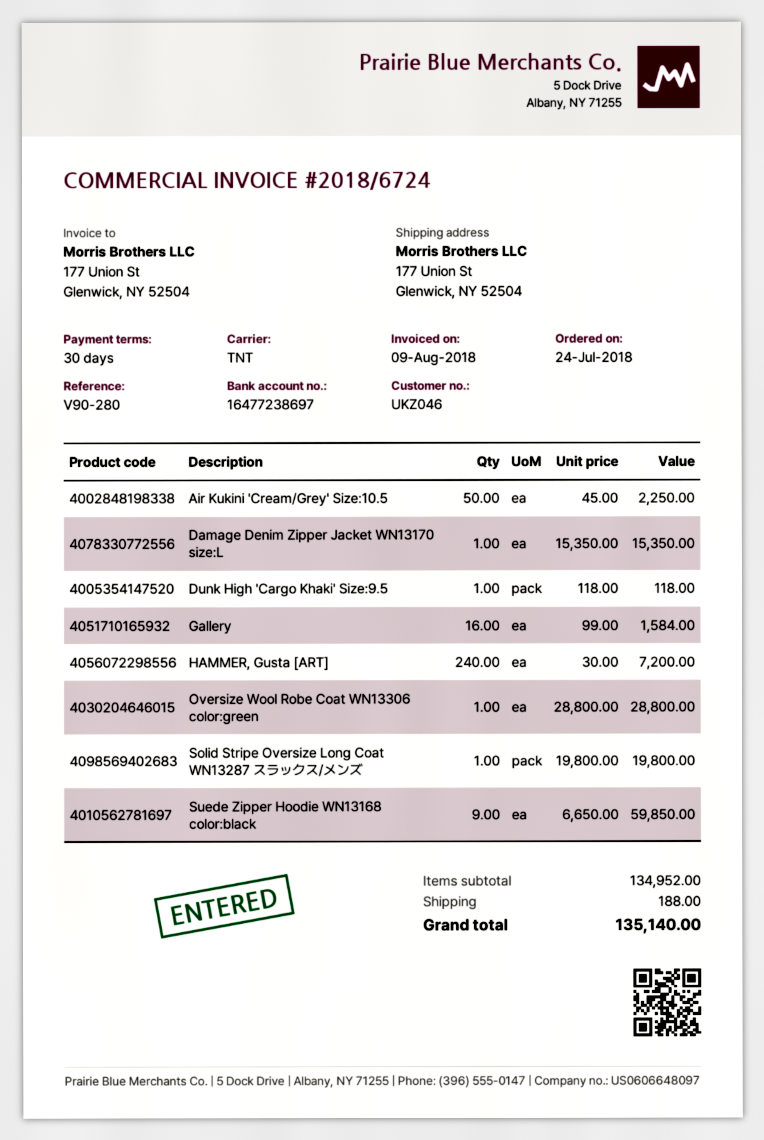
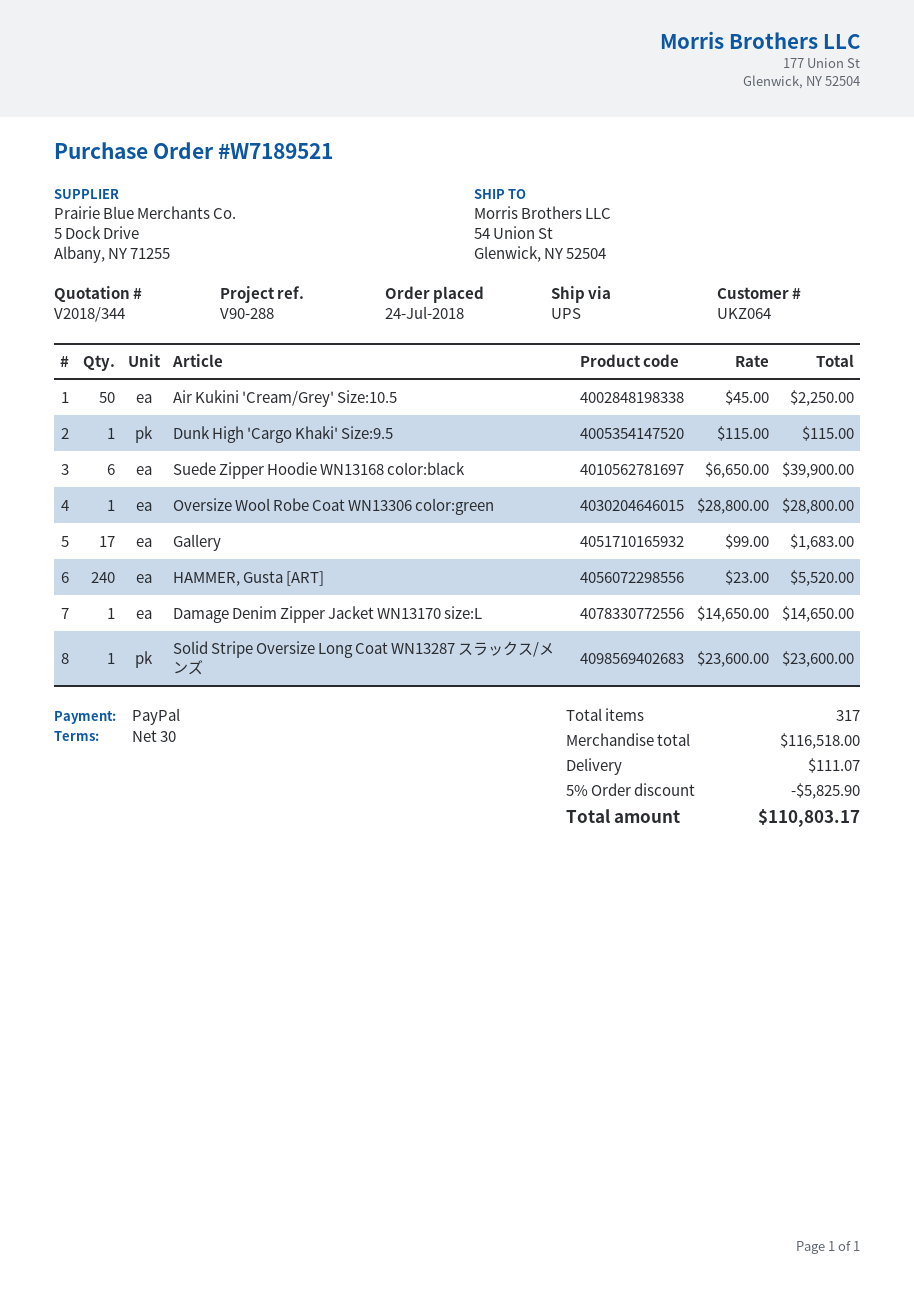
customer number: UKZ046 -> UKZ064
reference: V90-280 -> V90-288
shipping method: TNT -> UPS
ship to: 177 Union St, Glenwick, NY 52504 -> 54 Union St, Glenwick, NY 52504
Damage Denim Zipper Jacket WN13170 size:L: 1 x 15350.00 = 15350.00 -> 1 x 14650.00 = 14650.00
Dunk High 'Cargo Khaki' Size:9.5: 1 x 118.00 = 118.00 -> 1 x 115.00 = 115.00
Gallery: 16 x 99.00 = 1584.00 -> 17 x 99.00 = 1683.00
HAMMER, Gusta [ART]: 240 x 30.00 = 7200.00 -> 240 x 23.00 = 5520.00
Solid Stripe Oversize Long Coat WN13287 スラックス/メンズ: 1 x 19800.00 = 19800.00 -> 1 x 23600.00 = 23600.00
Suede Zipper Hoodie WN13168 color:black: 9 x 6650.00 = 59850.00 -> 6 x 6650.00 = 39900.00
subtotal: 134952.00 -> 116518.00
discount: none -> 5% = 5825.90
shipping: 188.00 -> 111.07
total: 135140.00 -> 110803.17

